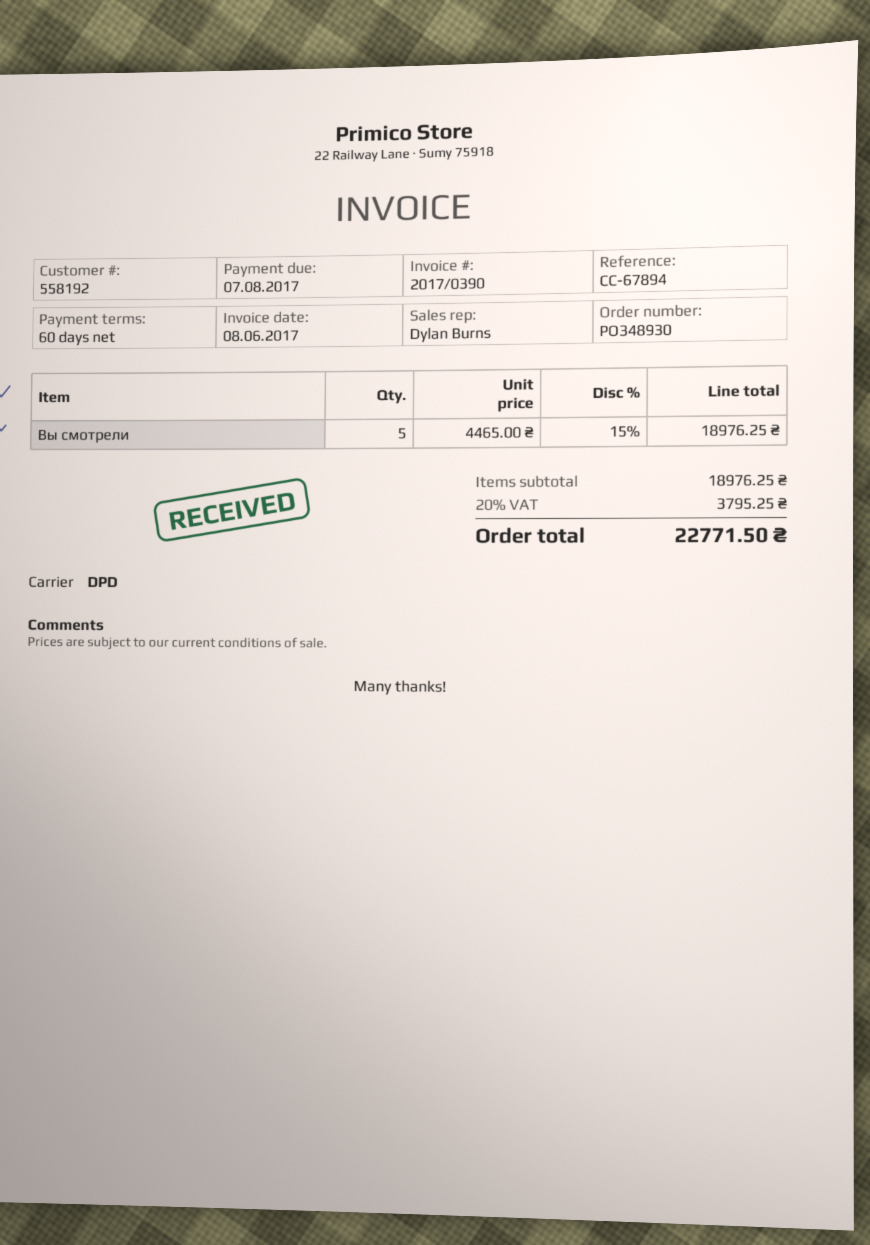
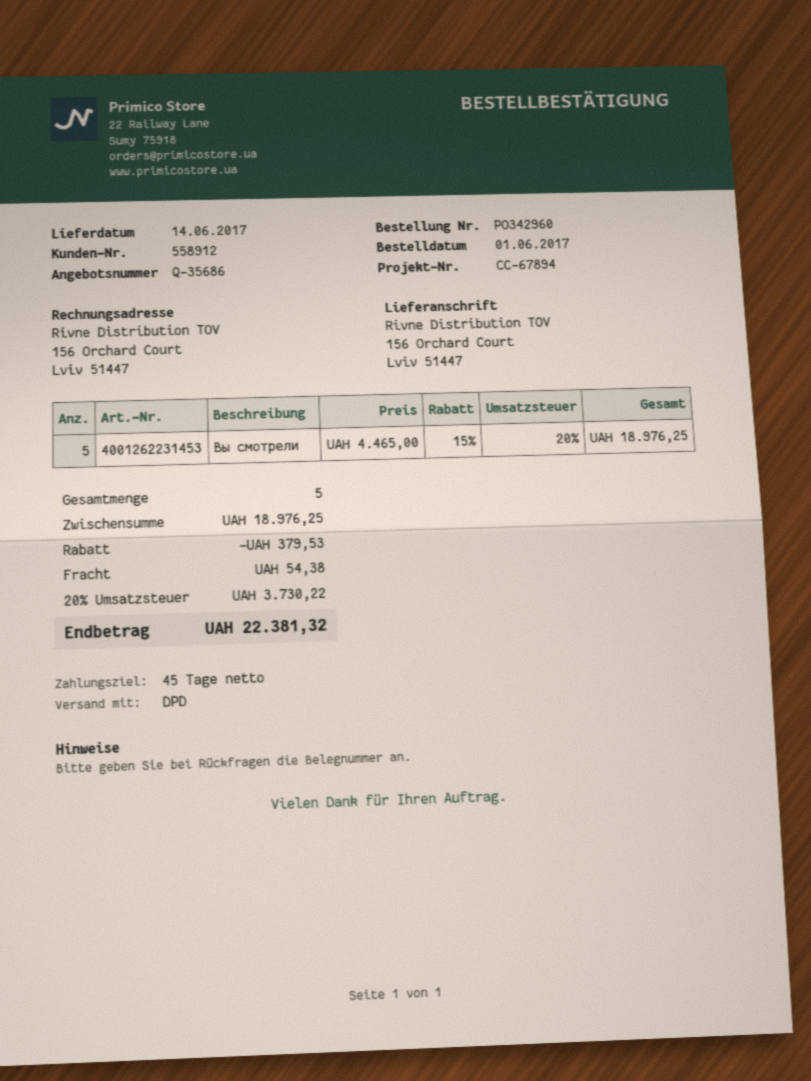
order number: PO348930 -> PO342960
payment terms: 60 days -> 45 days
customer number: 558192 -> 558912
discount: none -> 379.53
shipping: none -> 54.38
tax: 20% = 3795.25 -> 20% = 3730.22
total: 22771.50 -> 22381.32

